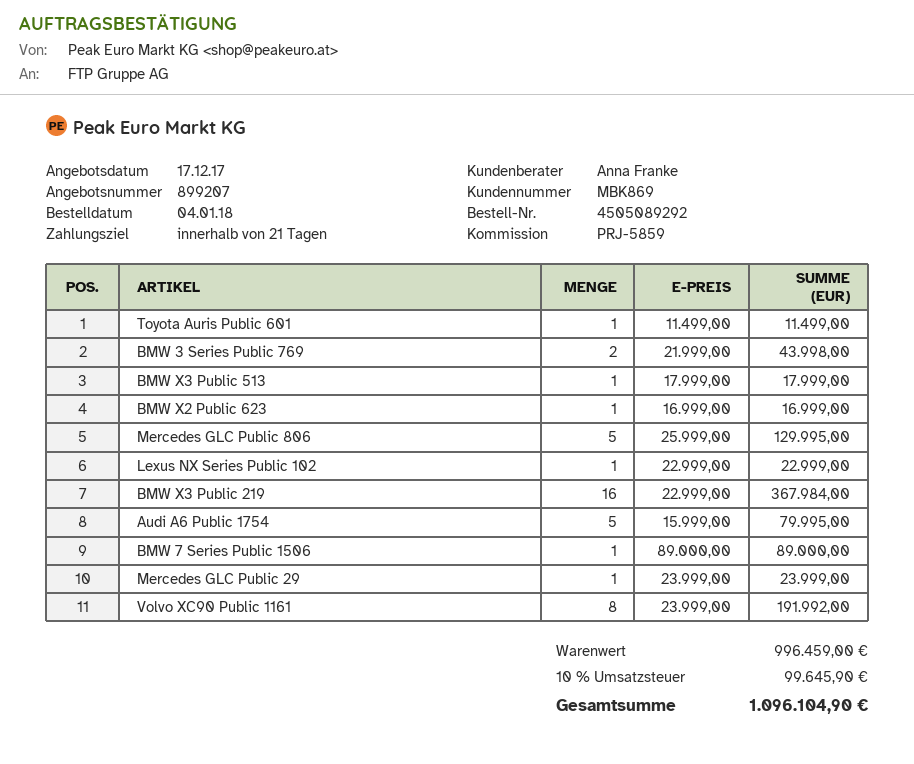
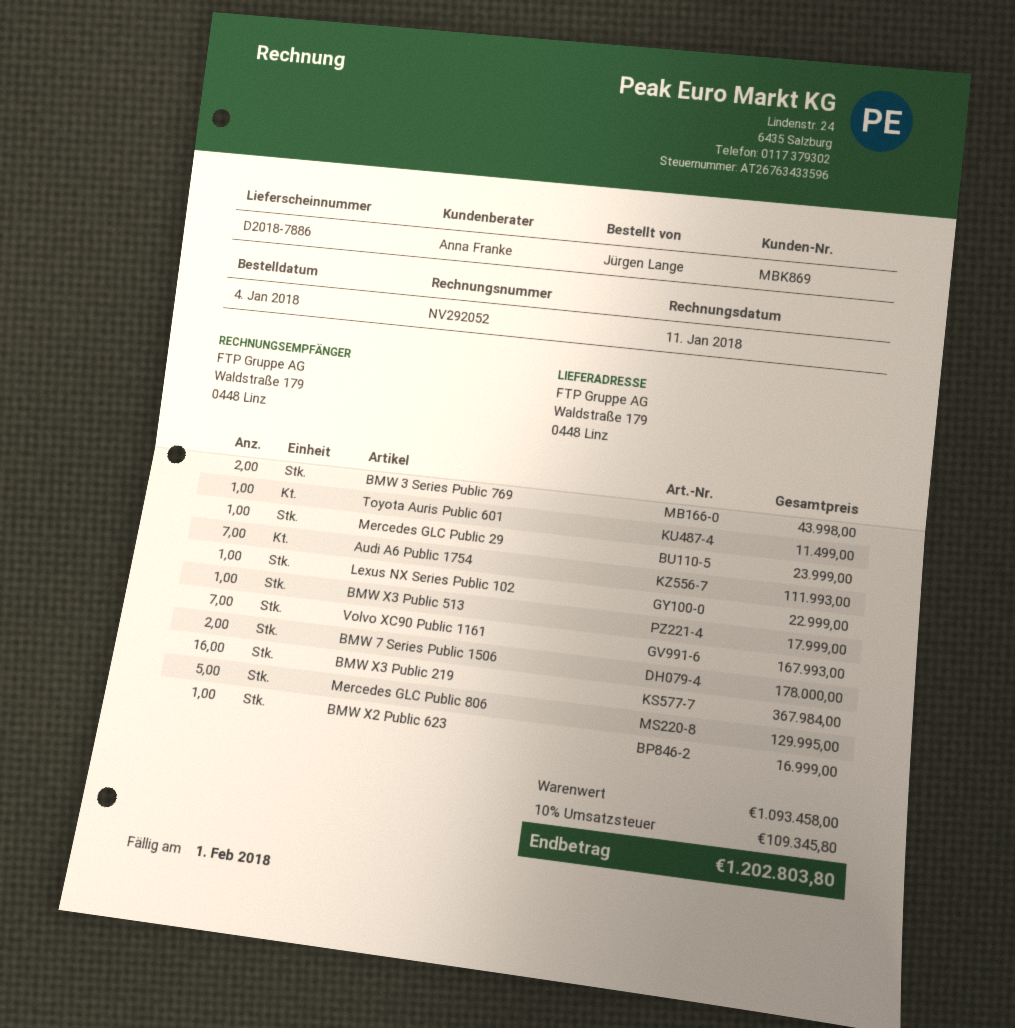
Audi A6 Public 1754: 5 for 79995.00 -> 7 for 111993.00
BMW 7 Series Public 1506: 1 for 89000.00 -> 2 for 178000.00
Volvo XC90 Public 1161: 8 for 191992.00 -> 7 for 167993.00
subtotal: 996459.00 -> 1093458.00
tax: 10% = 99645.90 -> 10% = 109345.80
total: 1096104.90 -> 1202803.80

